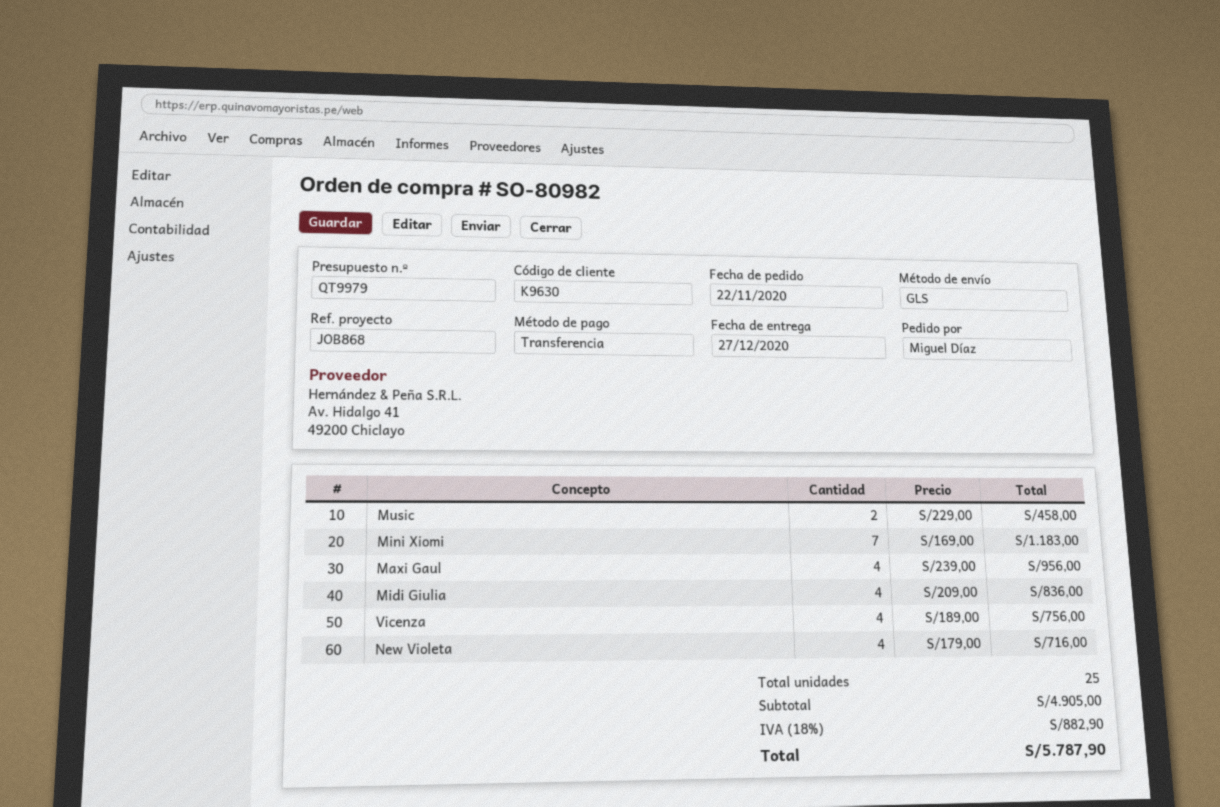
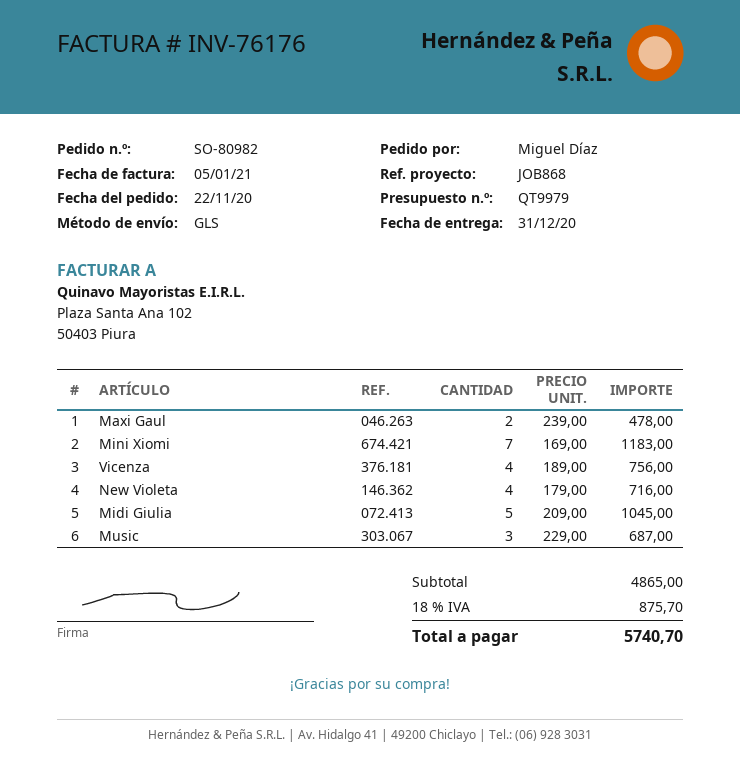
delivery date: 2020-12-27 -> 2020-12-31
Music: 2 x 229.00 = 458.00 -> 3 x 229.00 = 687.00
Maxi Gaul: 4 x 239.00 = 956.00 -> 2 x 239.00 = 478.00
Midi Giulia: 4 x 209.00 = 836.00 -> 5 x 209.00 = 1045.00
subtotal: 4905.00 -> 4865.00
tax: 18% = 882.90 -> 18% = 875.70
total: 5787.90 -> 5740.70

